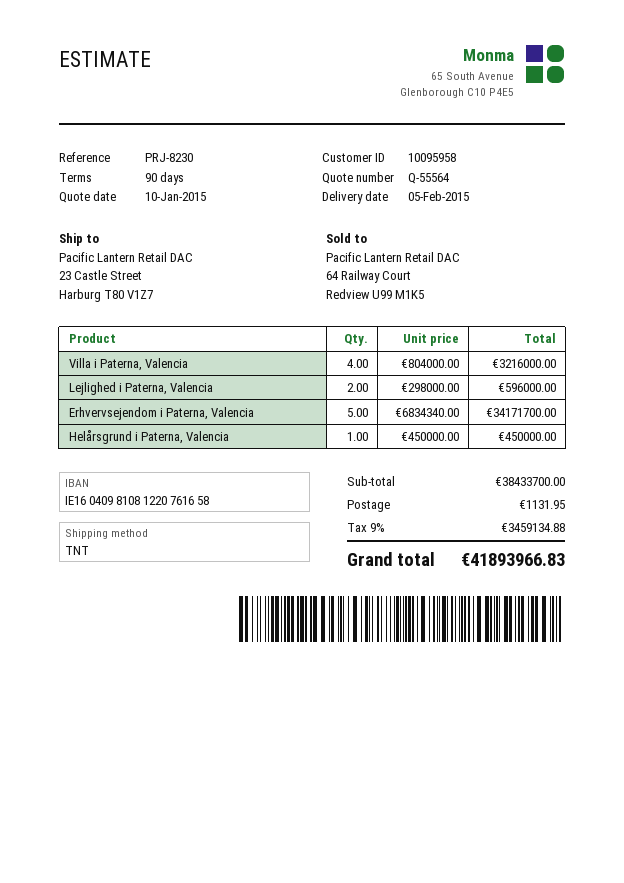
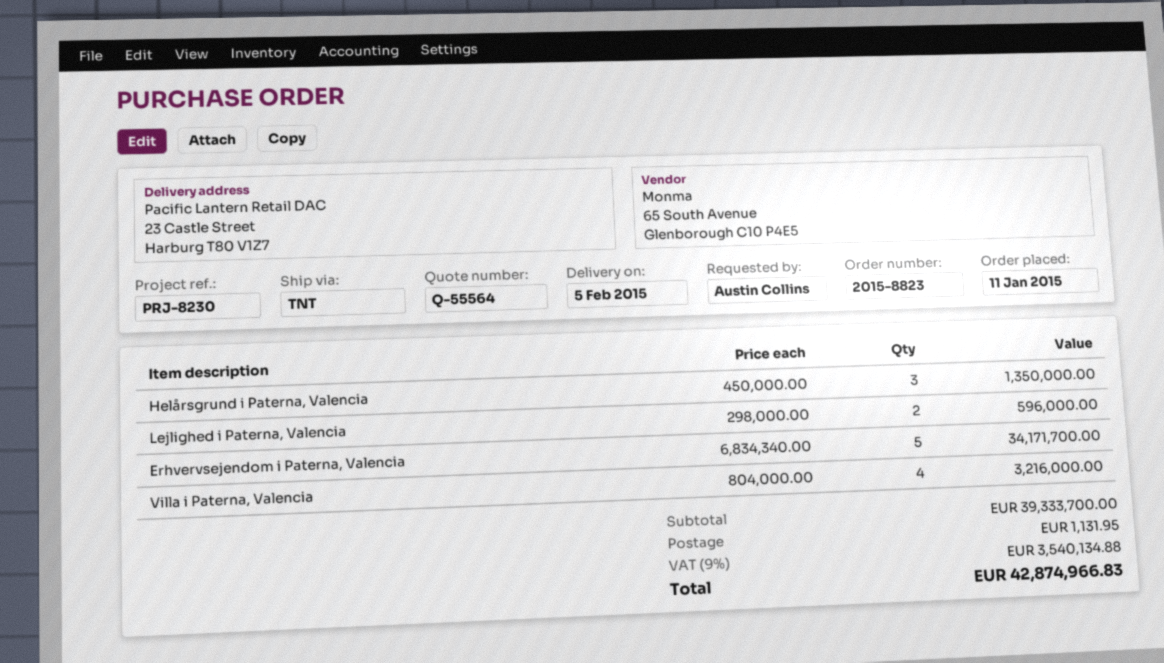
Helårsgrund i Paterna, Valencia: 1 x 450000.00 = 450000.00 -> 3 x 450000.00 = 1350000.00
subtotal: 38433700.00 -> 39333700.00
tax: 9% = 3459134.88 -> 9% = 3540134.88
total: 41893966.83 -> 42874966.83

